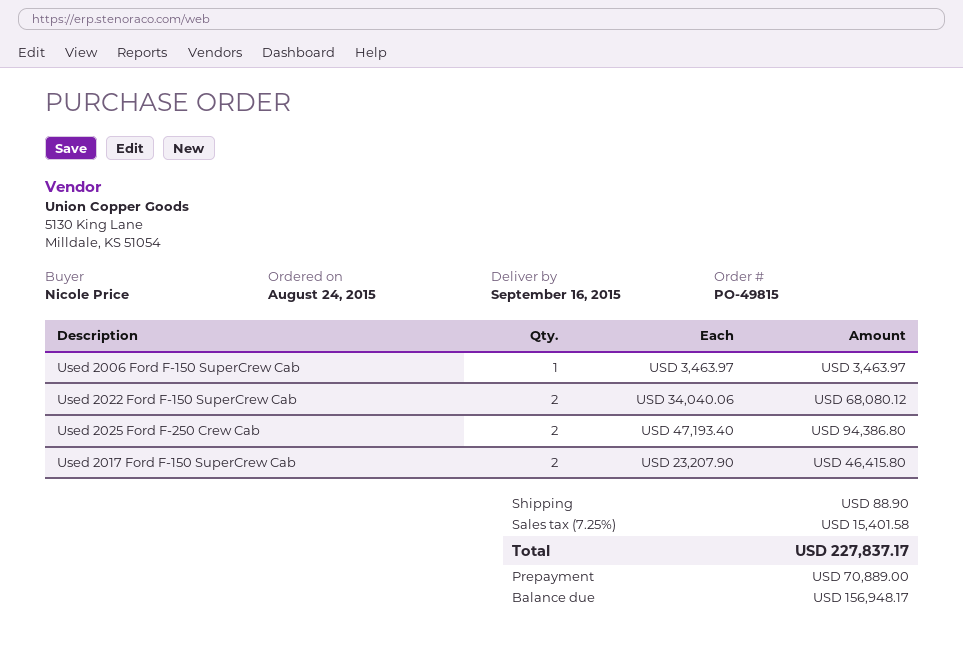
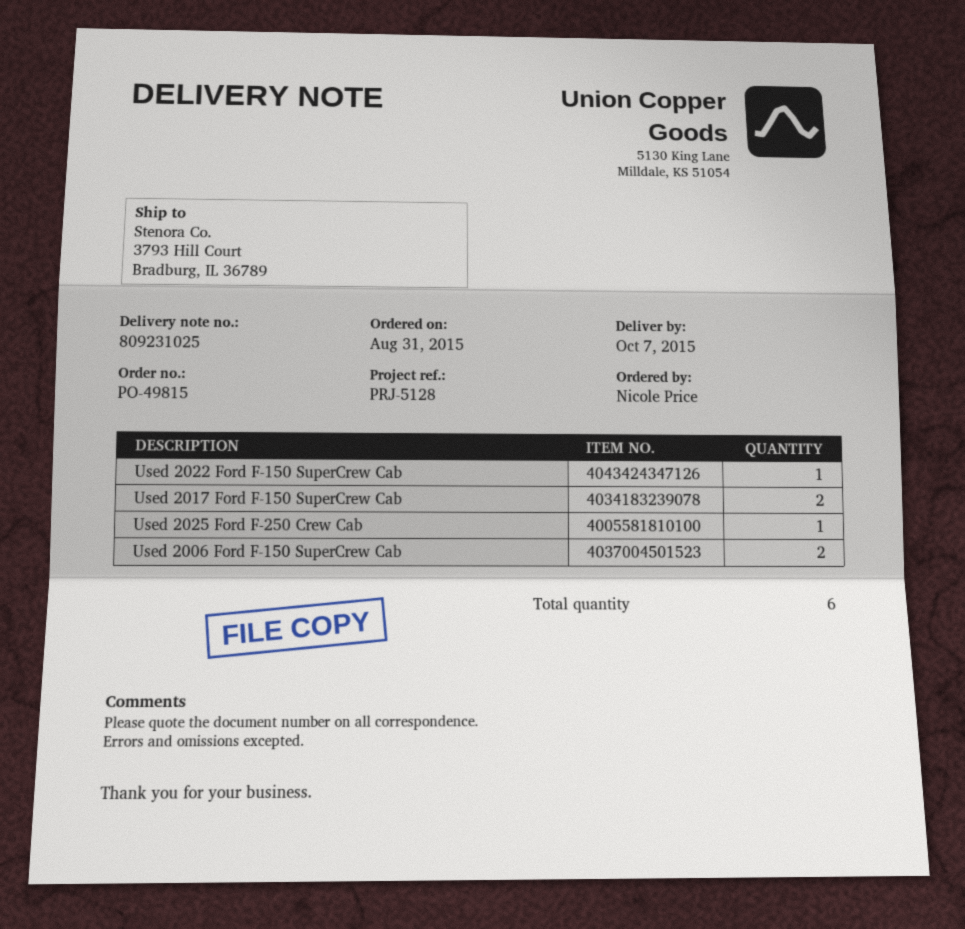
order date: 2015-08-24 -> 2015-08-31
delivery date: 2015-09-16 -> 2015-10-07
Used 2006 Ford F-150 SuperCrew Cab: 1 -> 2
Used 2022 Ford F-150 SuperCrew Cab: 2 -> 1
Used 2025 Ford F-250 Crew Cab: 2 -> 1

